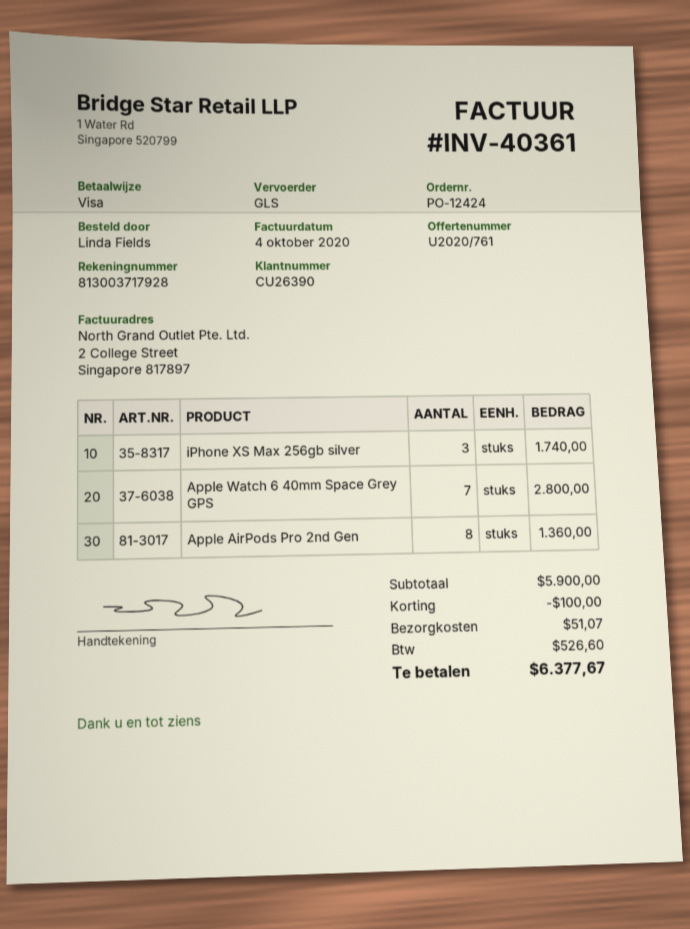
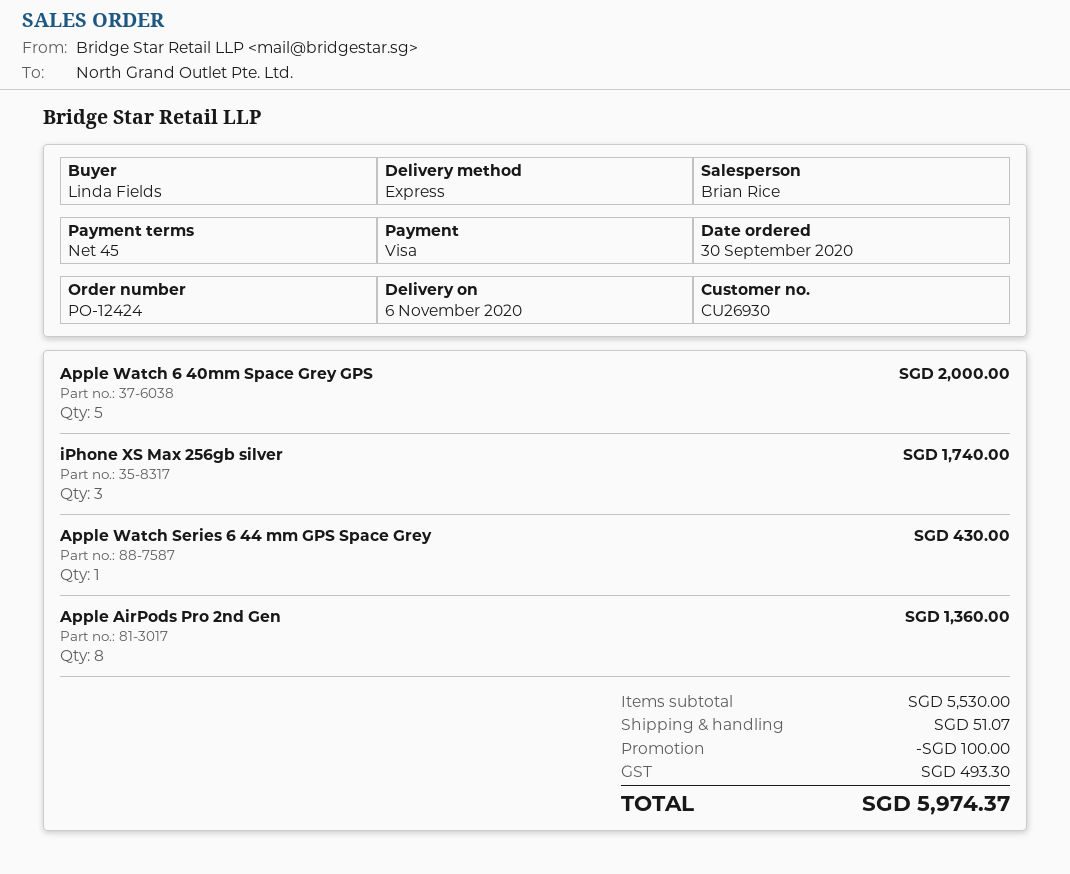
customer number: CU26390 -> CU26930
shipping method: GLS -> express
Apple Watch 6 40mm Space Grey GPS: 7 for 2800.00 -> 5 for 2000.00
Apple Watch Series 6 44 mm GPS Space Grey: none -> 1 for 430.00
subtotal: 5900.00 -> 5530.00
tax: 526.60 -> 493.30
total: 6377.67 -> 5974.37

